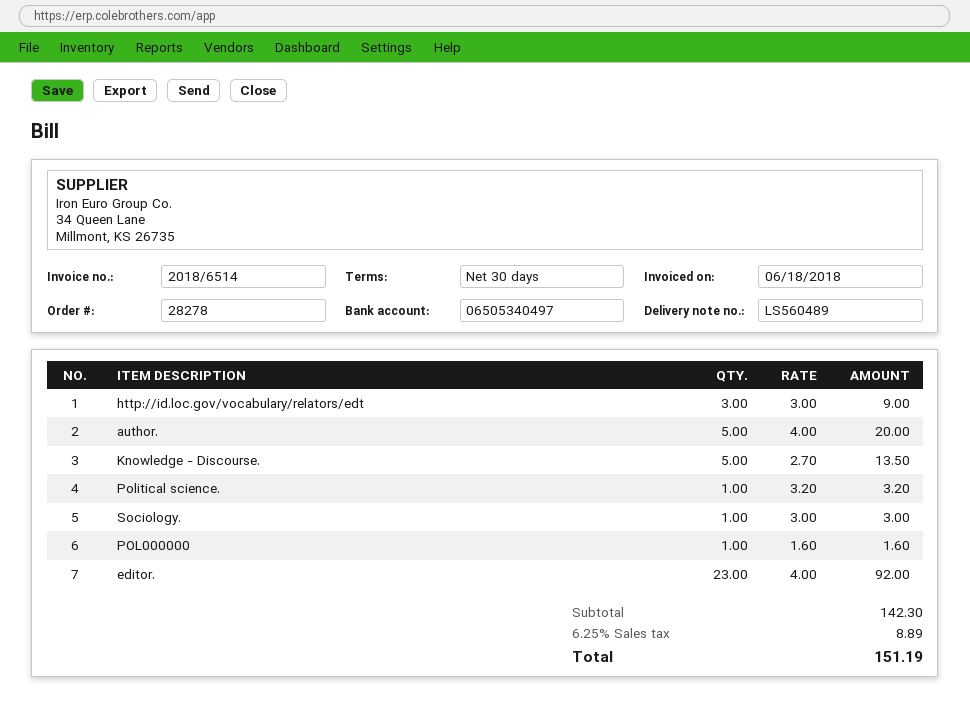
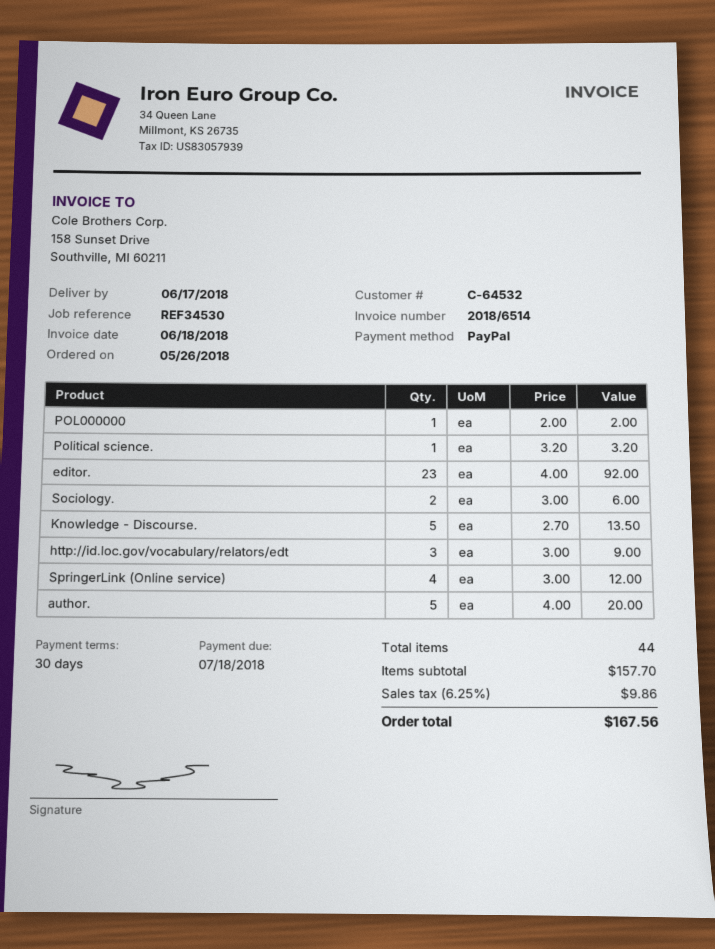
Sociology.: 1 x 3.00 = 3.00 -> 2 x 3.00 = 6.00
POL000000: 1 x 1.60 = 1.60 -> 1 x 2.00 = 2.00
SpringerLink (Online service): none -> 4 x 3.00 = 12.00
subtotal: 142.30 -> 157.70
tax: 6.25% = 8.89 -> 6.25% = 9.86
total: 151.19 -> 167.56

